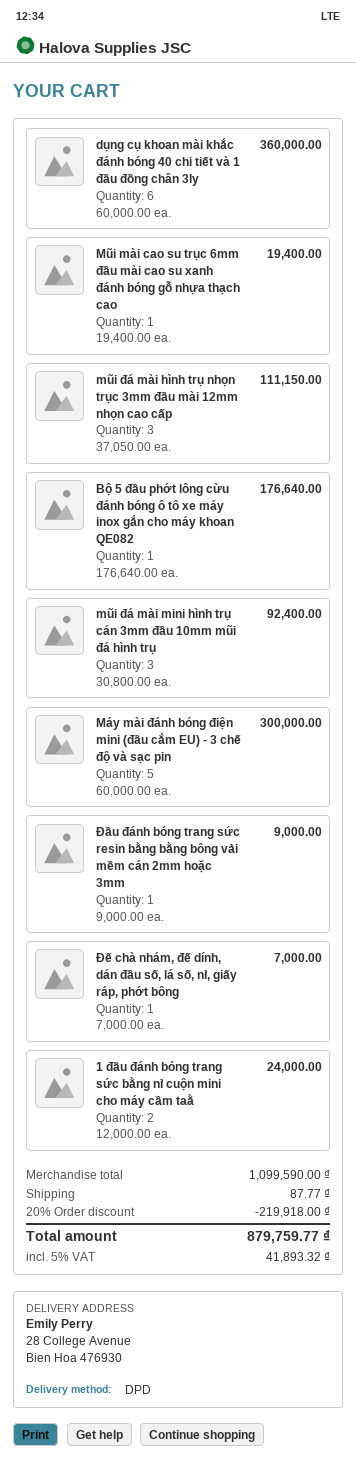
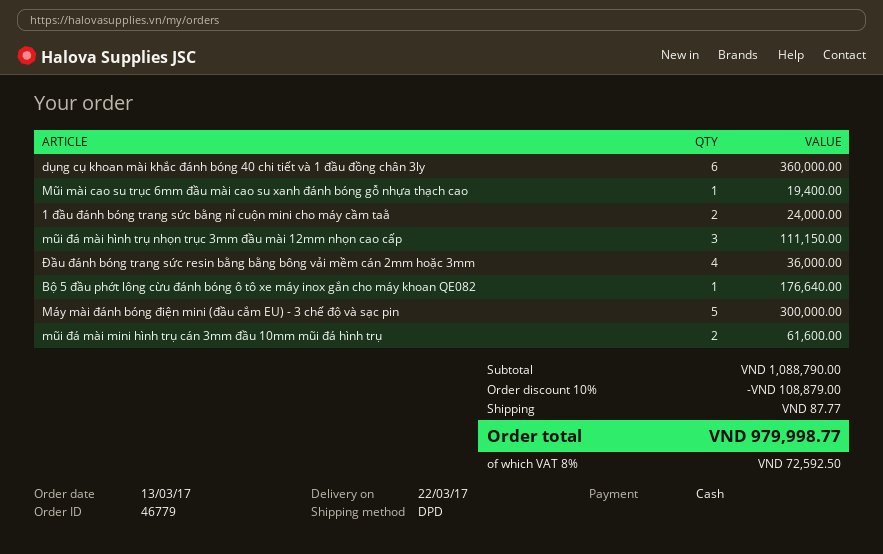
mũi đá mài mini hình trụ cán 3mm đầu 10mm mũi đá hình trụ: 3 for 92400.00 -> 2 for 61600.00
Đầu đánh bóng trang sức resin bằng bằng bông vải mềm cán 2mm hoặc 3mm: 1 for 9000.00 -> 4 for 36000.00
Đế chà nhám, đế dính, dán đầu số, lá số, nỉ, giấy ráp, phớt bông: 1 for 7000.00 -> none
subtotal: 1099590.00 -> 1088790.00
discount: 20% = 219918.00 -> 10% = 108879.00
tax: 5% = 41893.32 -> 8% = 72592.50
total: 879759.77 -> 979998.77

